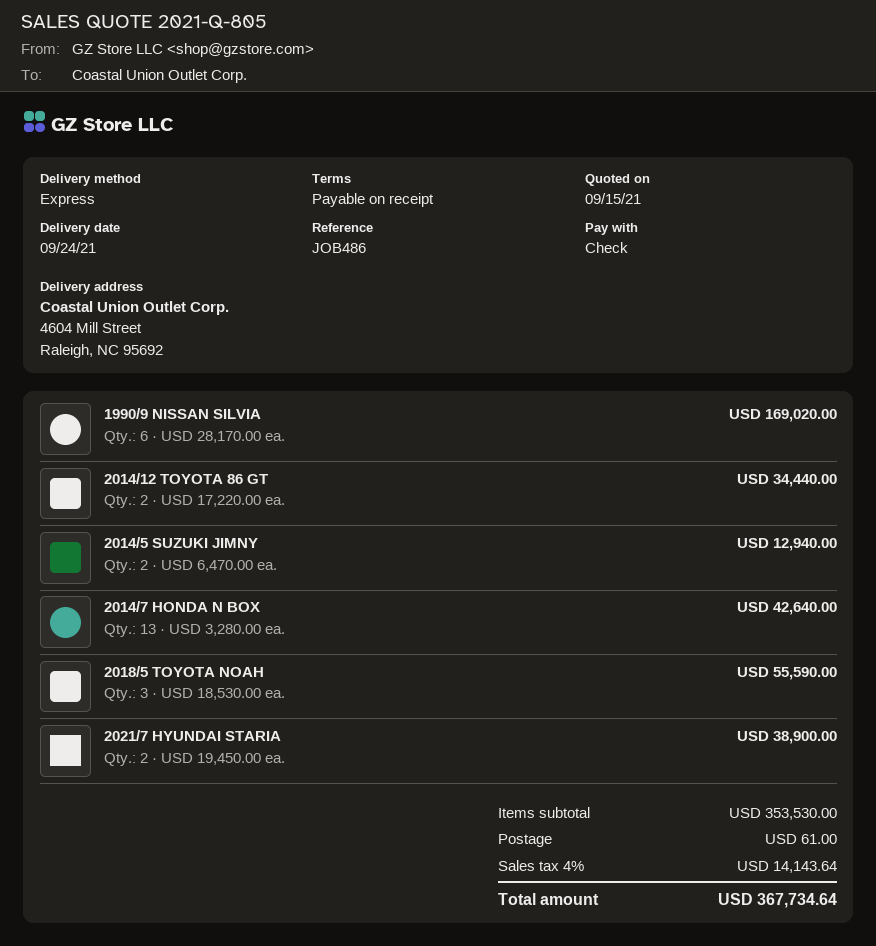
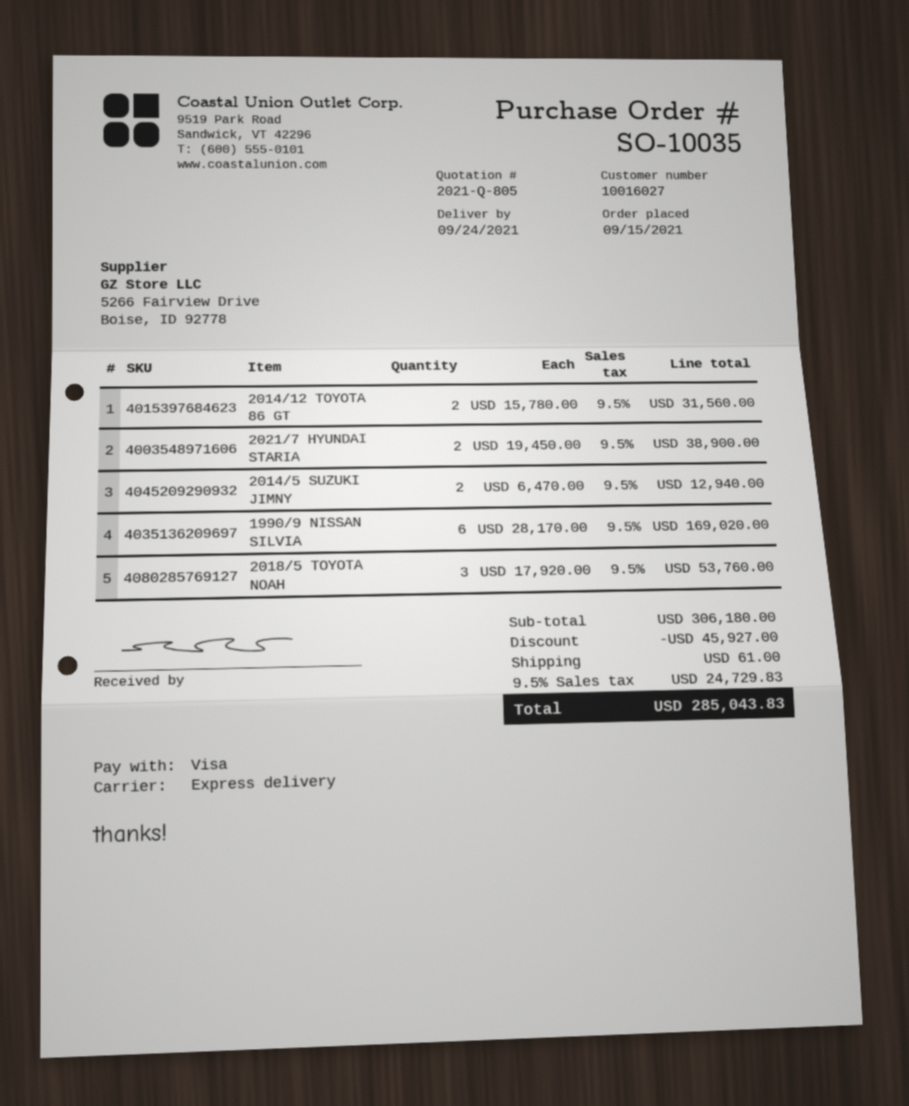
payment method: cheque -> Visa
2014/12 TOYOTA 86 GT: 2 x 17220.00 = 34440.00 -> 2 x 15780.00 = 31560.00
2014/7 HONDA N BOX: 13 x 3280.00 = 42640.00 -> none
2018/5 TOYOTA NOAH: 3 x 18530.00 = 55590.00 -> 3 x 17920.00 = 53760.00
subtotal: 353530.00 -> 306180.00
discount: none -> 45927.00
tax: 4% = 14143.64 -> 9.5% = 24729.83
total: 367734.64 -> 285043.83

